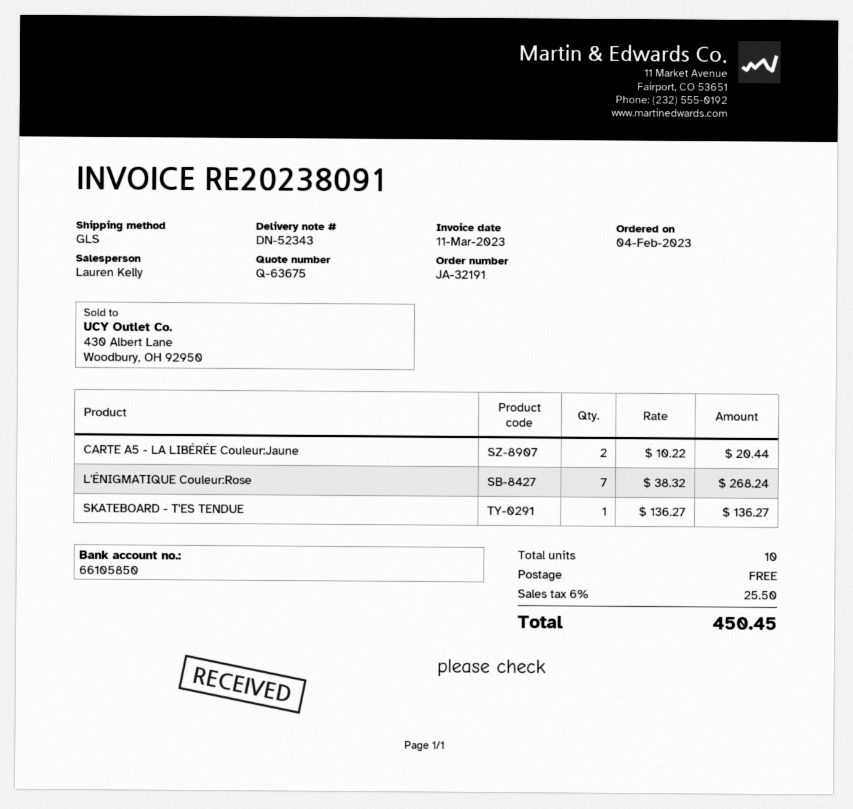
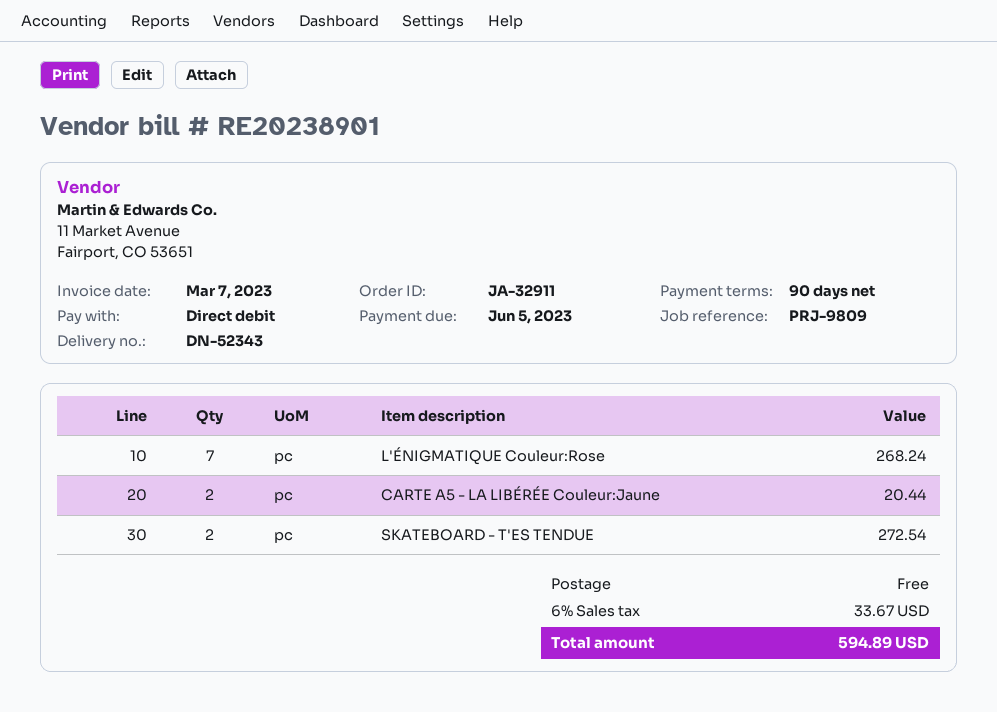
order number: JA-32191 -> JA-32911
invoice number: RE20238091 -> RE20238901
invoice date: 2023-03-11 -> 2023-03-07
SKATEBOARD - T'ES TENDUE: 1 for 136.27 -> 2 for 272.54
tax: 6% = 25.50 -> 6% = 33.67
total: 450.45 -> 594.89

